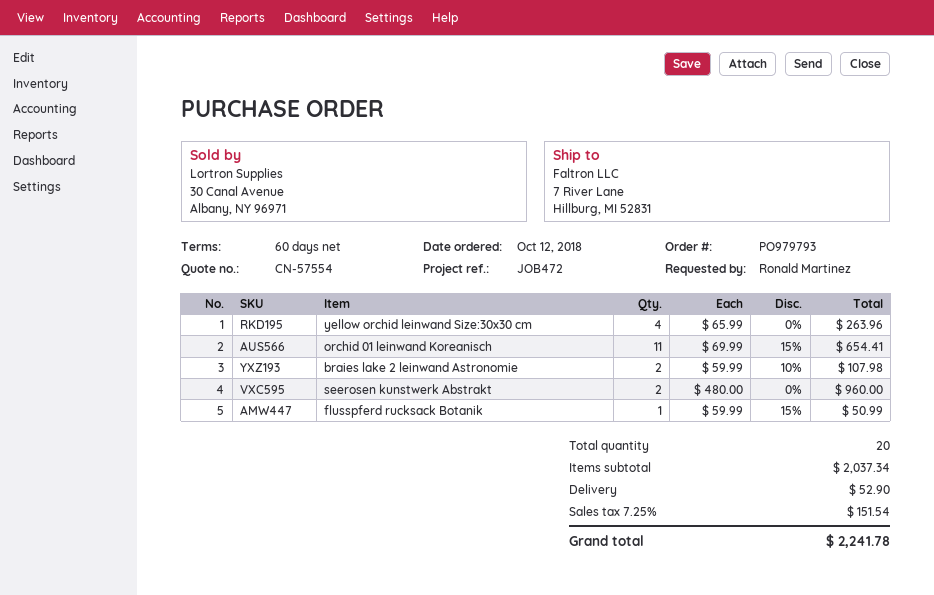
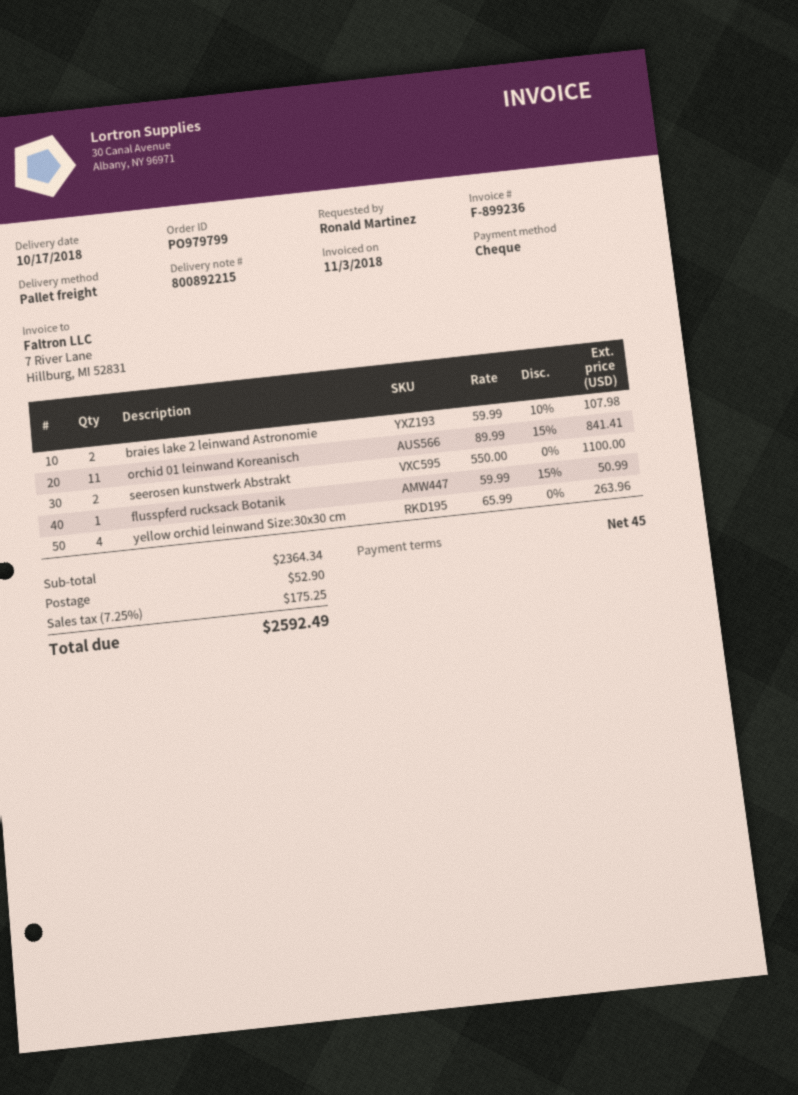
order number: PO979793 -> PO979799
payment terms: 60 days -> 45 days
orchid 01 leinwand Koreanisch: 11 x 69.99 - 15% = 654.41 -> 11 x 89.99 - 15% = 841.41
seerosen kunstwerk Abstrakt: 2 x 480.00 = 960.00 -> 2 x 550.00 = 1100.00
subtotal: 2037.34 -> 2364.34
tax: 7.25% = 151.54 -> 7.25% = 175.25
total: 2241.78 -> 2592.49

